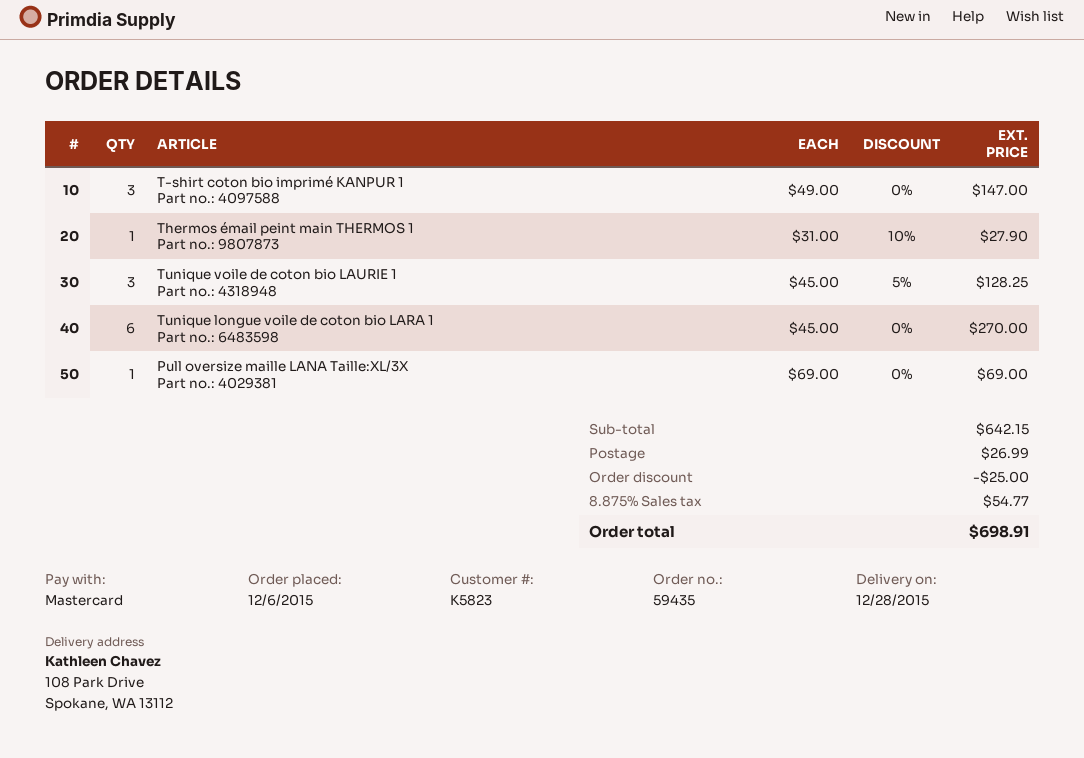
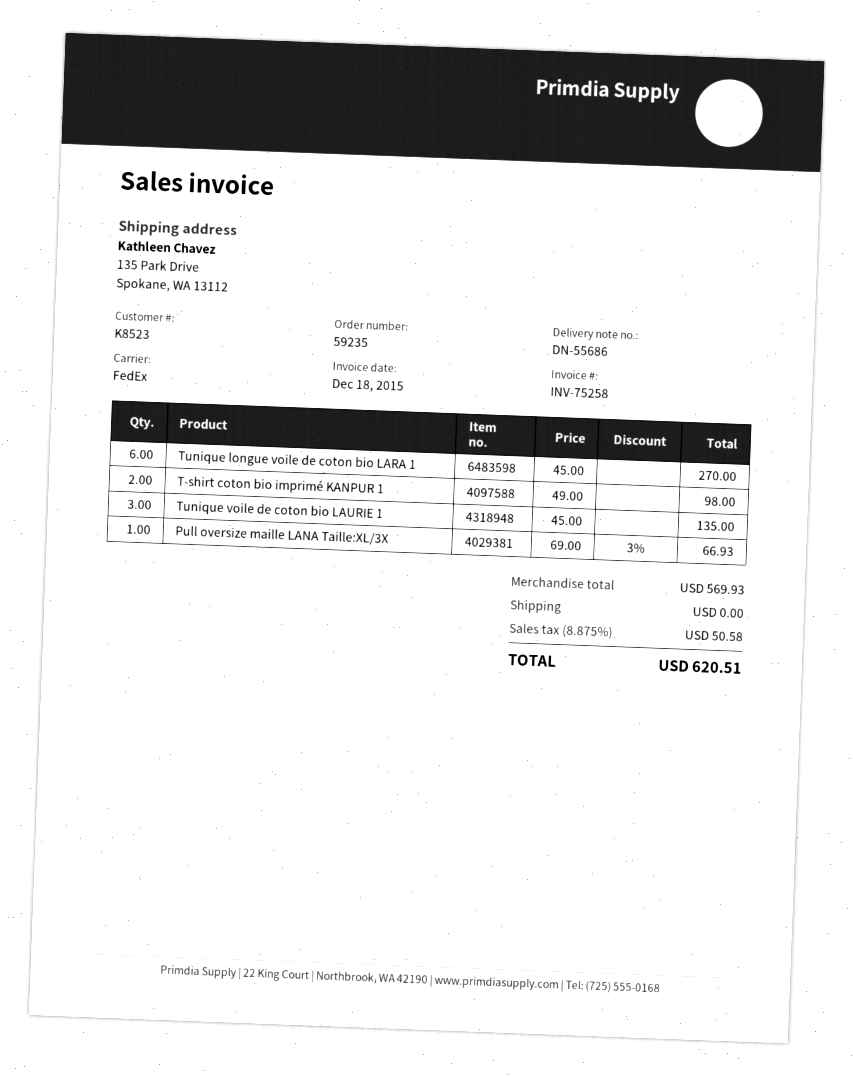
order number: 59435 -> 59235
customer number: K5823 -> K8523
ship to: 108 Park Drive, Spokane, WA 13112 -> 135 Park Drive, Spokane, WA 13112
T-shirt coton bio imprimé KANPUR 1: 3 x 49.00 = 147.00 -> 2 x 49.00 = 98.00
Thermos émail peint main THERMOS 1: 1 x 31.00 - 10% = 27.90 -> none
Tunique voile de coton bio LAURIE 1: 3 x 45.00 - 5% = 128.25 -> 3 x 45.00 = 135.00
Pull oversize maille LANA Taille:XL/3X: 1 x 69.00 = 69.00 -> 1 x 69.00 - 3% = 66.93
subtotal: 642.15 -> 569.93
discount: 25.00 -> none
shipping: 26.99 -> 0.00
tax: 8.875% = 54.77 -> 8.875% = 50.58
total: 698.91 -> 620.51

